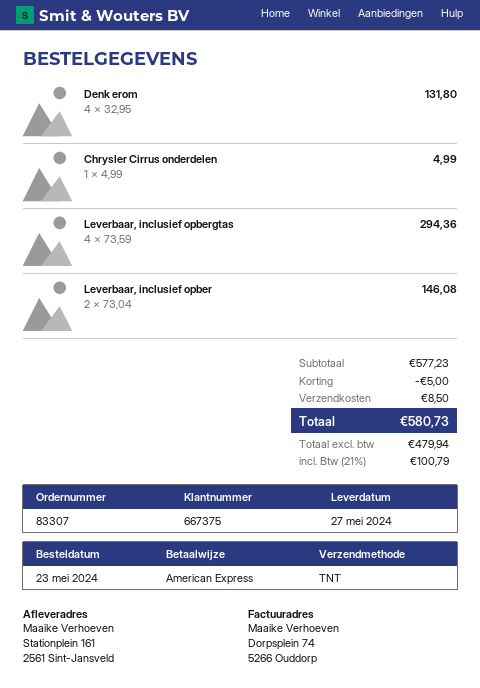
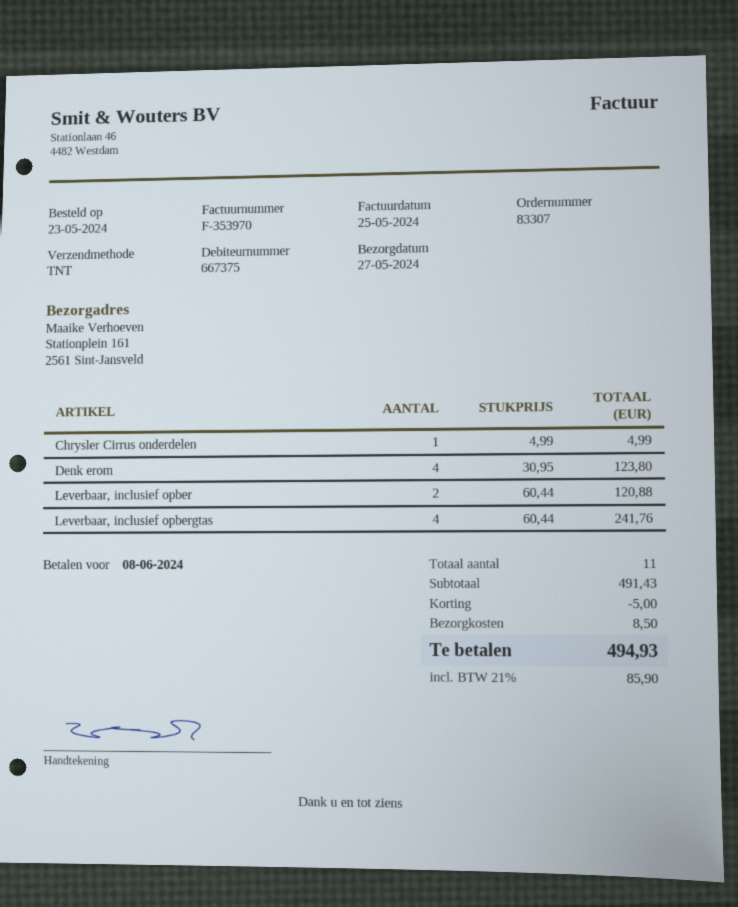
Denk erom: 4 x 32.95 = 131.80 -> 4 x 30.95 = 123.80
Leverbaar, inclusief opbergtas: 4 x 73.59 = 294.36 -> 4 x 60.44 = 241.76
Leverbaar, inclusief opber: 2 x 73.04 = 146.08 -> 2 x 60.44 = 120.88
subtotal: 577.23 -> 491.43
tax: 21% = 100.79 -> 21% = 85.90
total: 580.73 -> 494.93

